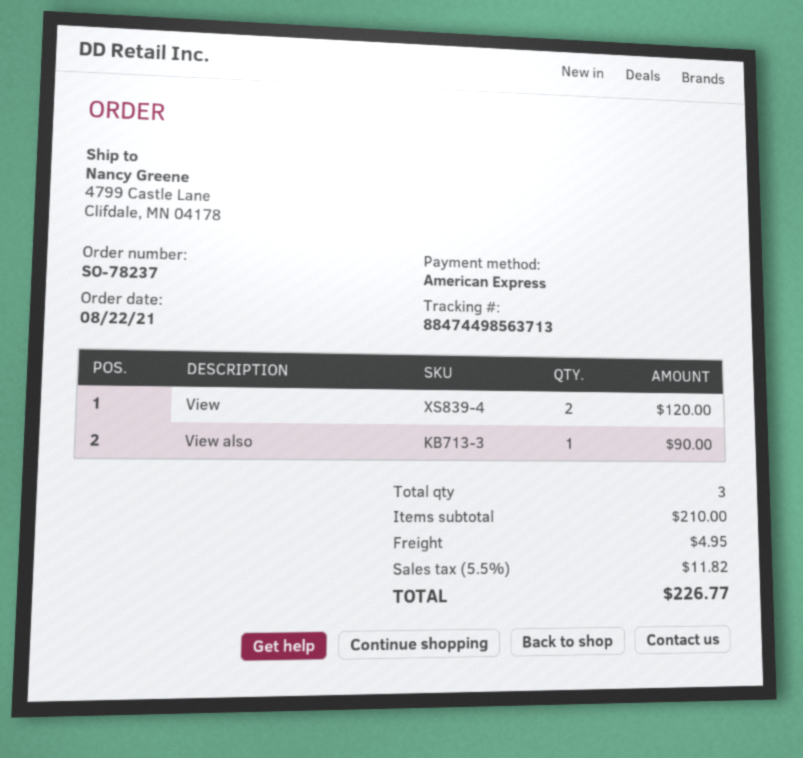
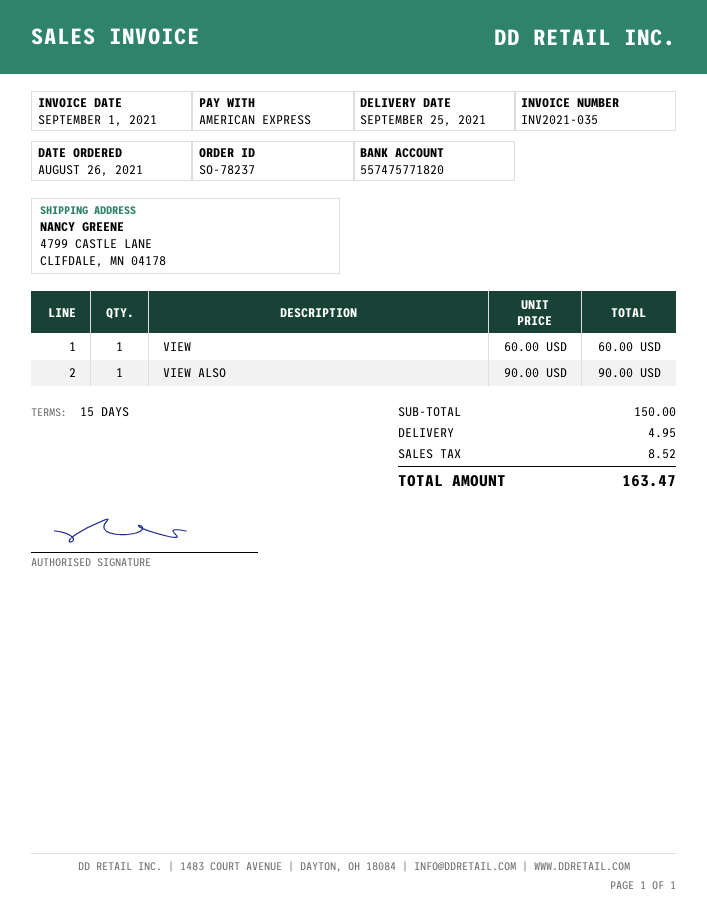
order date: 2021-08-22 -> 2021-08-26
View: 2 for 120.00 -> 1 for 60.00
subtotal: 210.00 -> 150.00
tax: 11.82 -> 8.52
total: 226.77 -> 163.47

